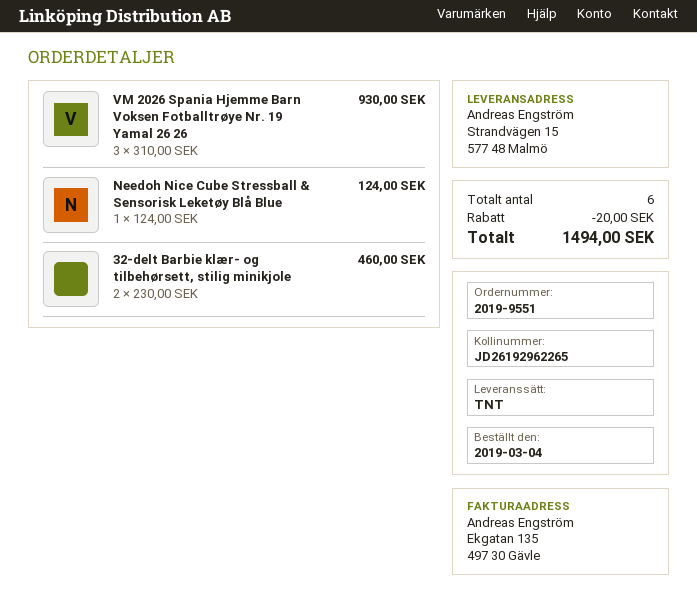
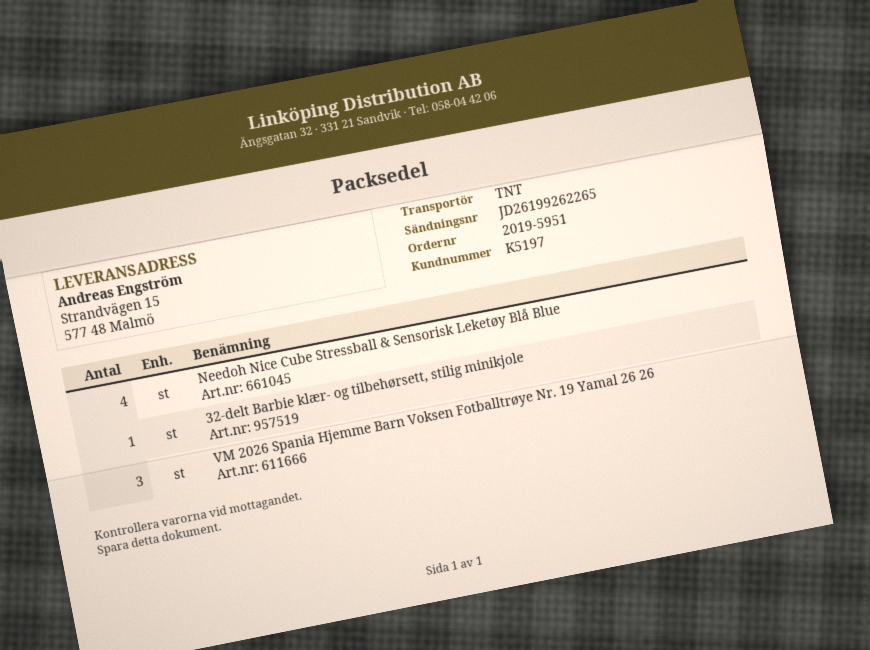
order number: 2019-9551 -> 2019-5951
tracking number: JD26192962265 -> JD26199262265
Needoh Nice Cube Stressball & Sensorisk Leketøy Blå Blue: 1 -> 4
32-delt Barbie klær- og tilbehørsett, stilig minikjole: 2 -> 1

